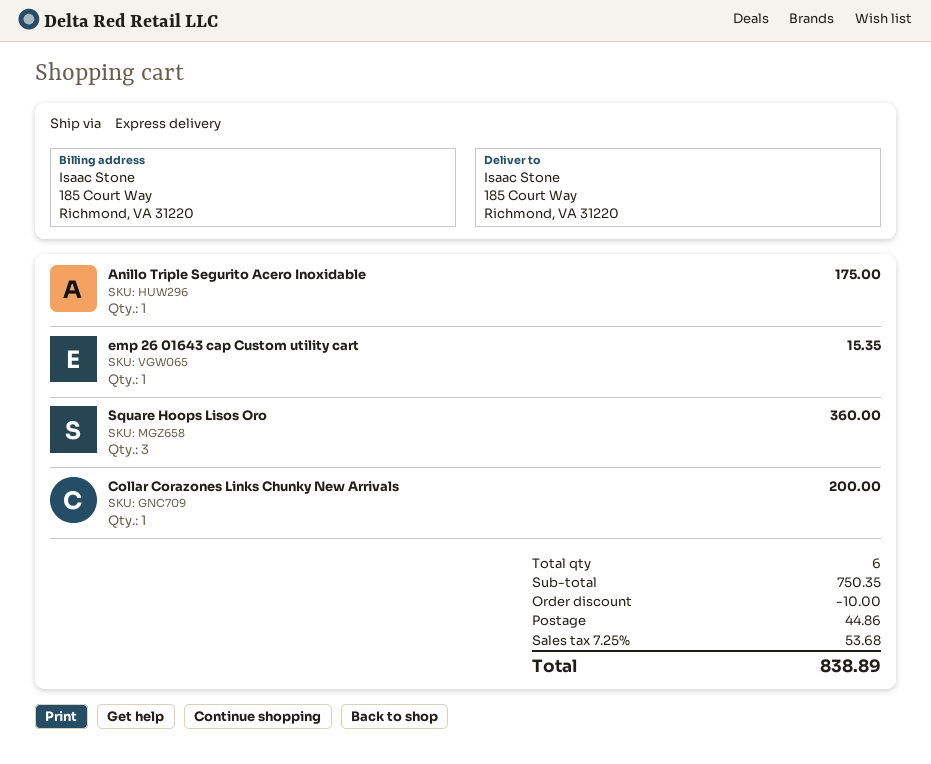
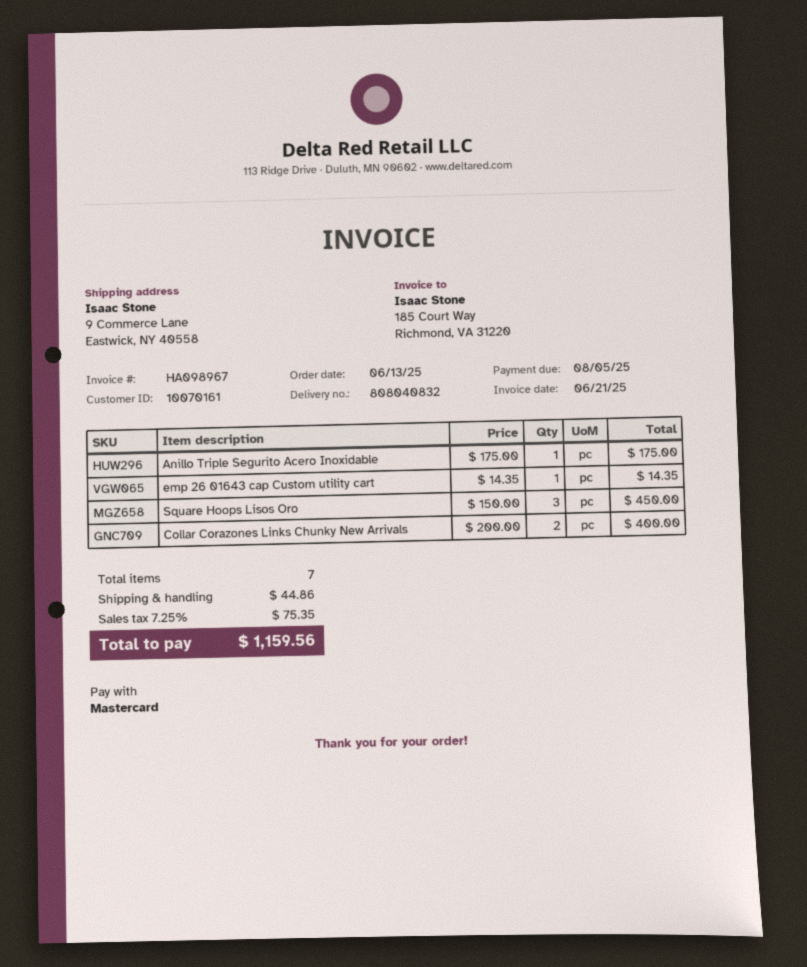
ship to: 185 Court Way, Richmond, VA 31220 -> 9 Commerce Lane, Eastwick, NY 40558
emp 26 01643 cap Custom utility cart: 1 for 15.35 -> 1 for 14.35
Square Hoops Lisos Oro: 3 for 360.00 -> 3 for 450.00
Collar Corazones Links Chunky New Arrivals: 1 for 200.00 -> 2 for 400.00
total quantity: 6 -> 7
discount: 10.00 -> none
tax: 7.25% = 53.68 -> 7.25% = 75.35
total: 838.89 -> 1159.56

